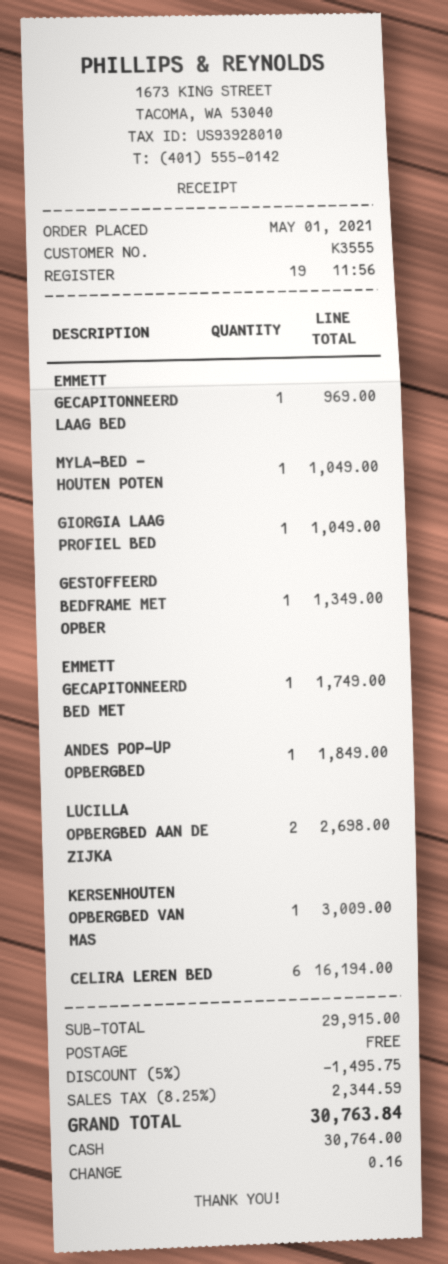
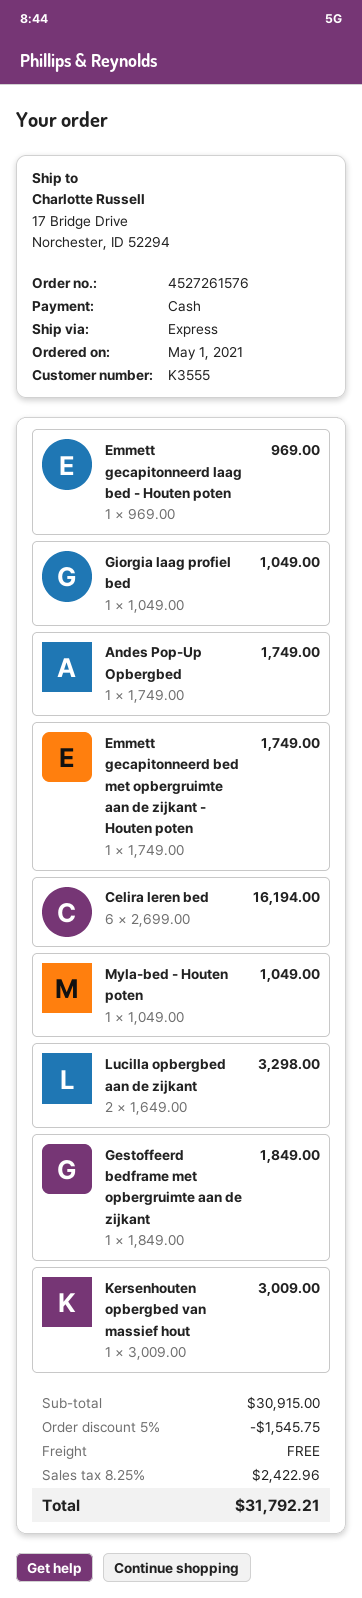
GESTOFFEERD BEDFRAME MET OPBER: 1 for 1349.00 -> 1 for 1849.00
ANDES POP-UP OPBERGBED: 1 for 1849.00 -> 1 for 1749.00
LUCILLA OPBERGBED AAN DE ZIJKA: 2 for 2698.00 -> 2 for 3298.00
subtotal: 29915.00 -> 30915.00
discount: 5% = 1495.75 -> 5% = 1545.75
tax: 8.25% = 2344.59 -> 8.25% = 2422.96
total: 30763.84 -> 31792.21

